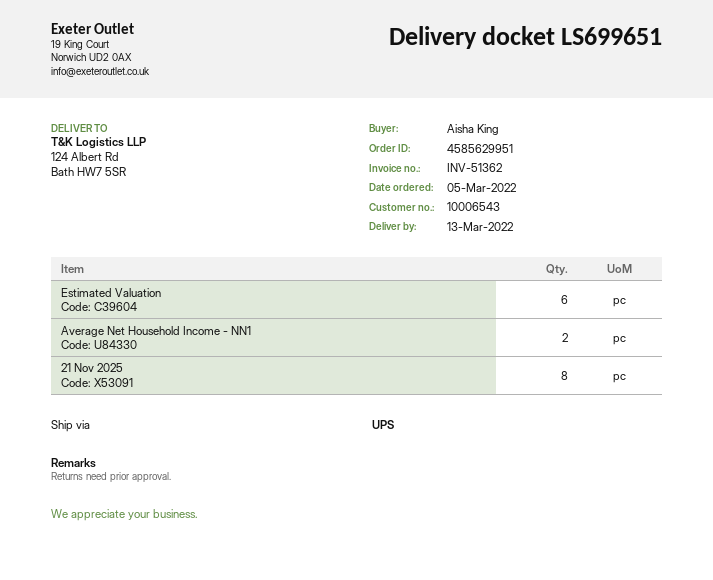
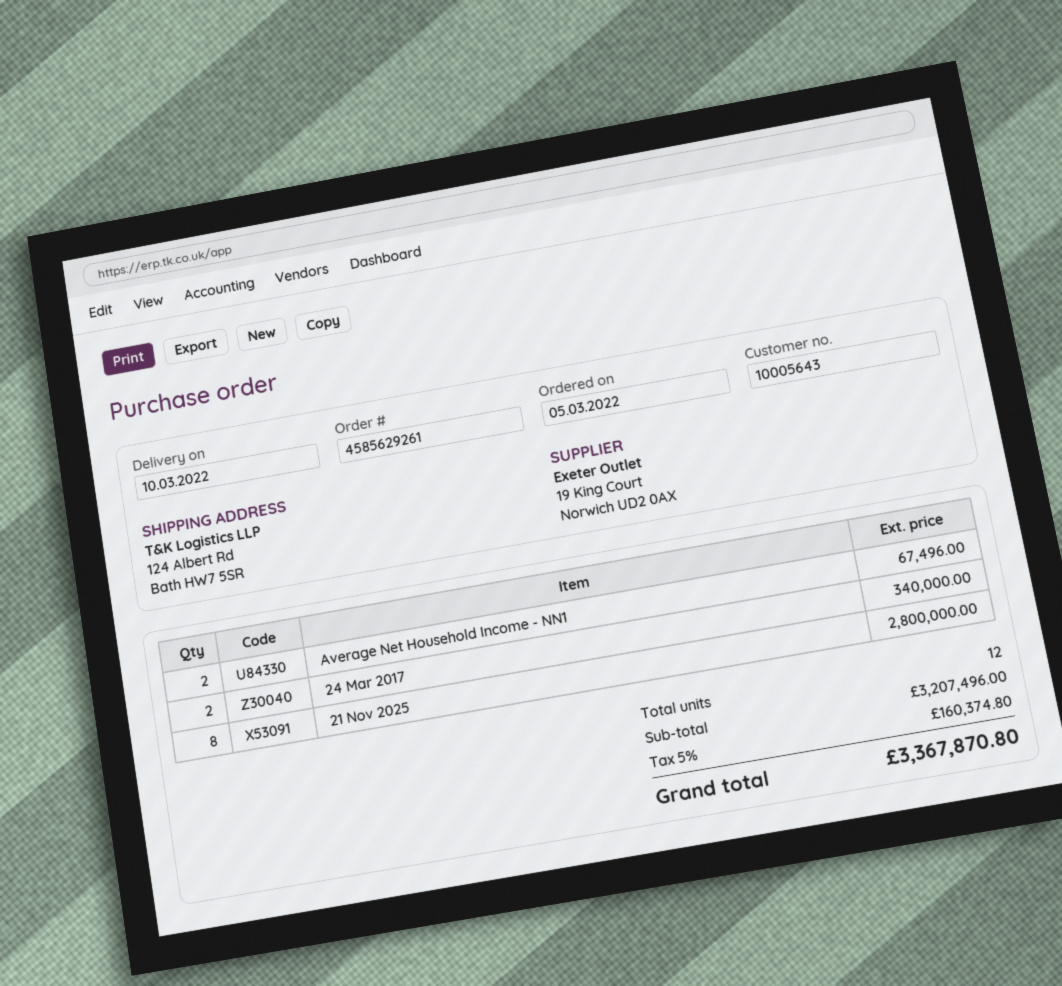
order number: 4585629951 -> 4585629261
delivery date: 2022-03-13 -> 2022-03-10
customer number: 10006543 -> 10005643
Estimated Valuation: 6 -> none
24 Mar 2017: none -> 2

